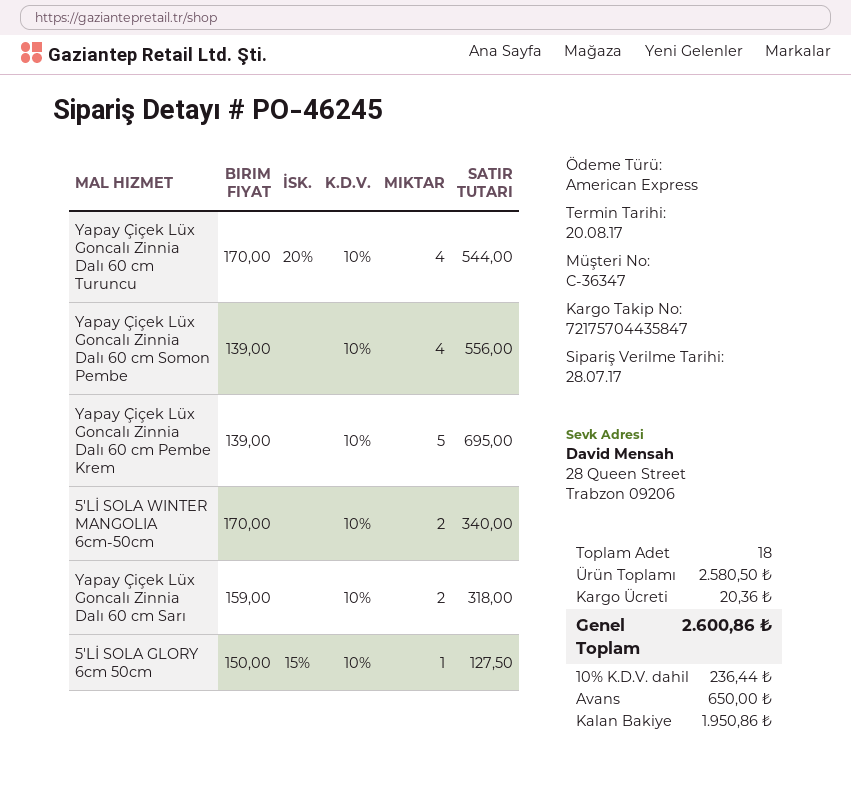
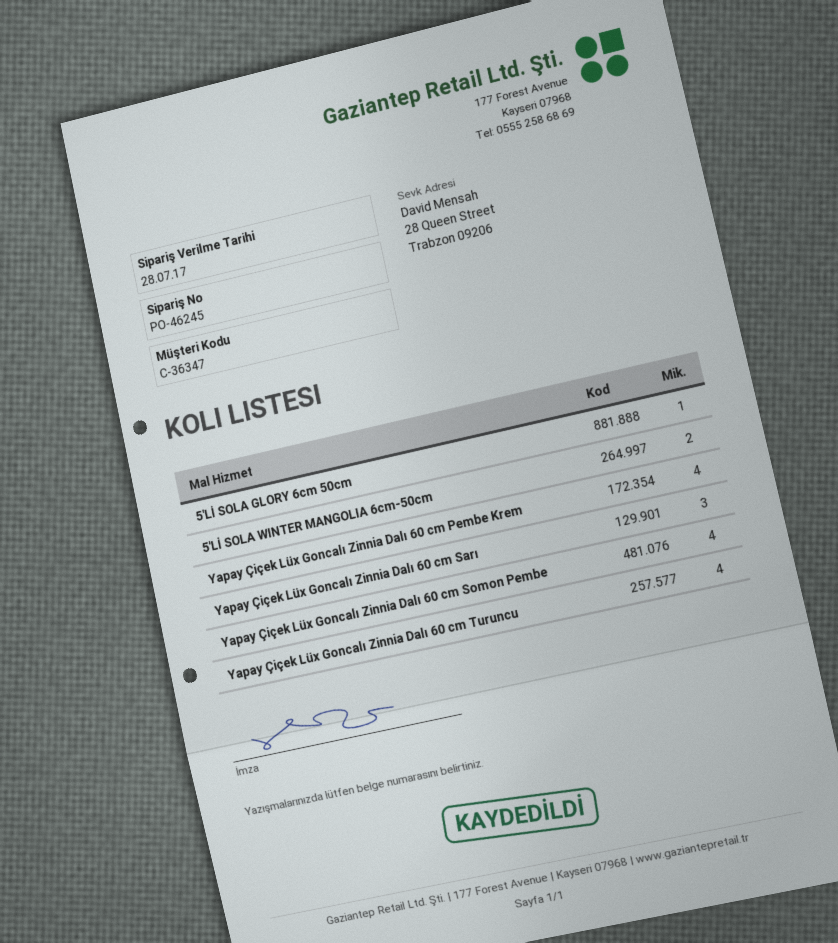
Yapay Çiçek Lüx Goncalı Zinnia Dalı 60 cm Pembe Krem: 5 -> 4
Yapay Çiçek Lüx Goncalı Zinnia Dalı 60 cm Sarı: 2 -> 3

